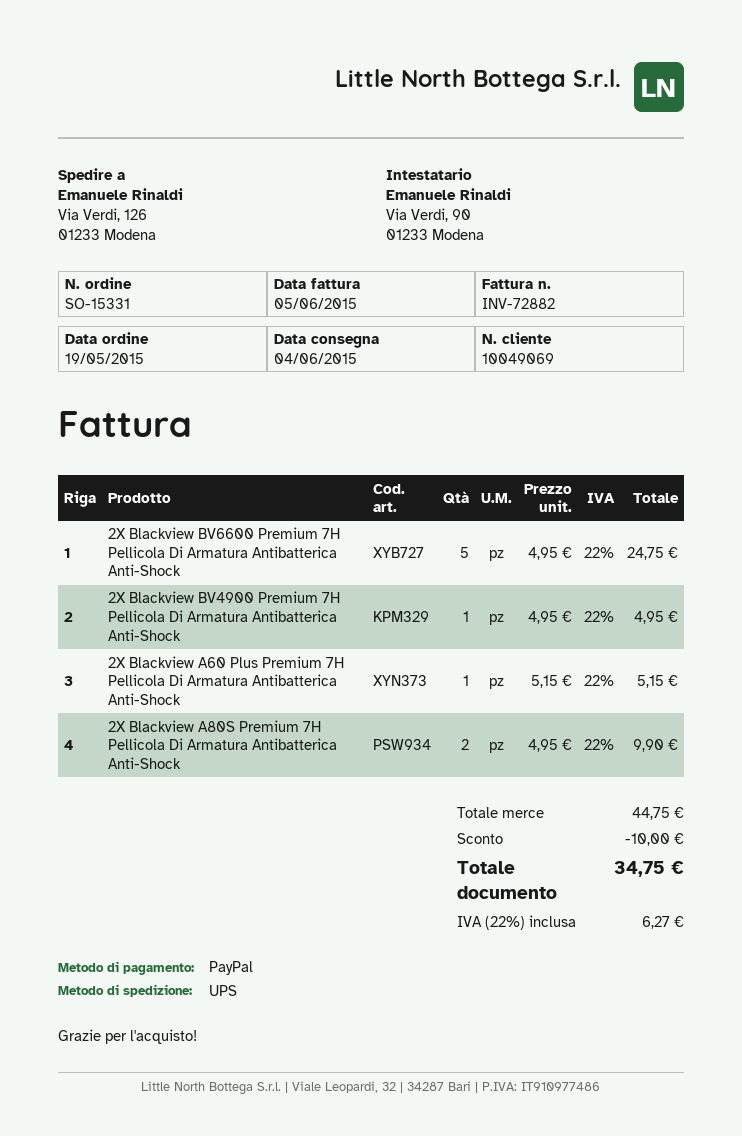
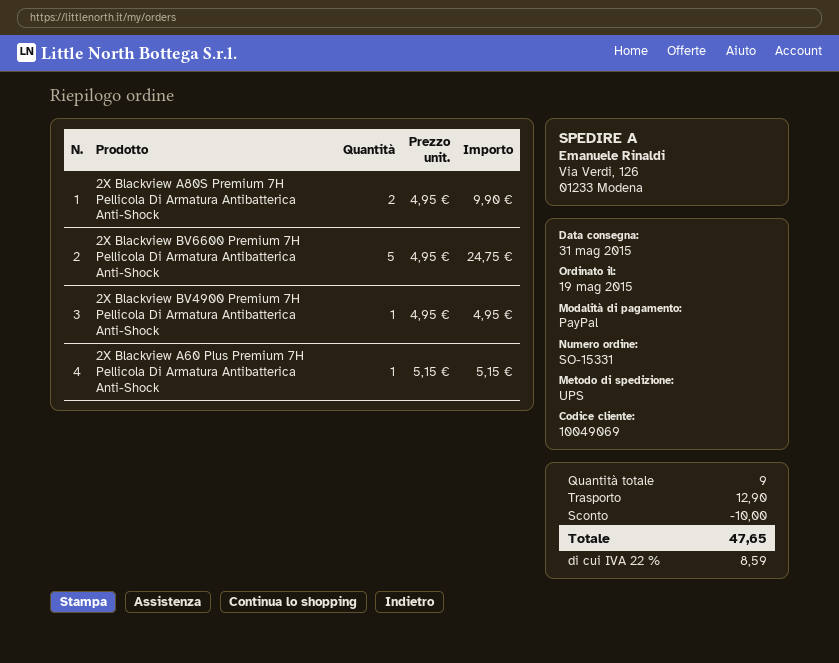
delivery date: 2015-06-04 -> 2015-05-31
shipping: none -> 12.90
tax: 22% = 6.27 -> 22% = 8.59
total: 34.75 -> 47.65

